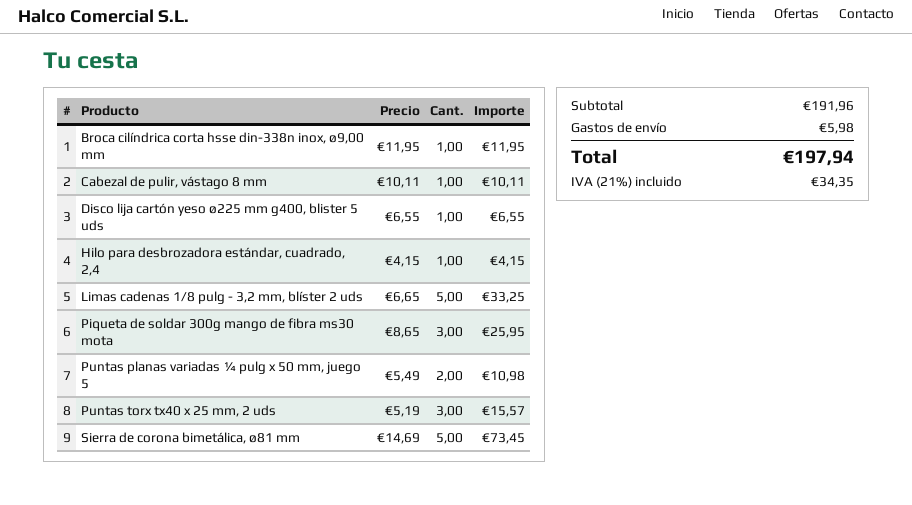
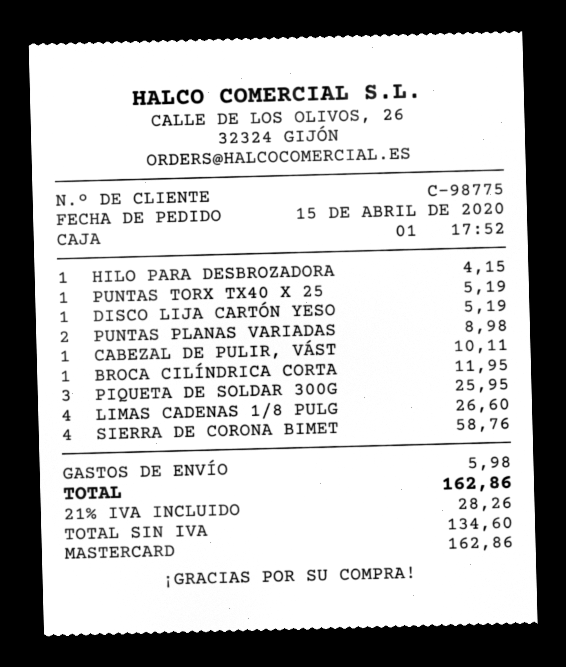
Disco lija cartón yeso ø225 mm g400, blister 5 uds: 1 for 6.55 -> 1 for 5.19
Limas cadenas 1/8 pulg - 3,2 mm, blíster 2 uds: 5 for 33.25 -> 4 for 26.60
Puntas planas variadas ¼ pulg x 50 mm, juego 5: 2 for 10.98 -> 2 for 8.98
Puntas torx tx40 x 25 mm, 2 uds: 3 for 15.57 -> 1 for 5.19
Sierra de corona bimetálica, ø81 mm: 5 for 73.45 -> 4 for 58.76
tax: 21% = 34.35 -> 21% = 28.26
total: 197.94 -> 162.86

